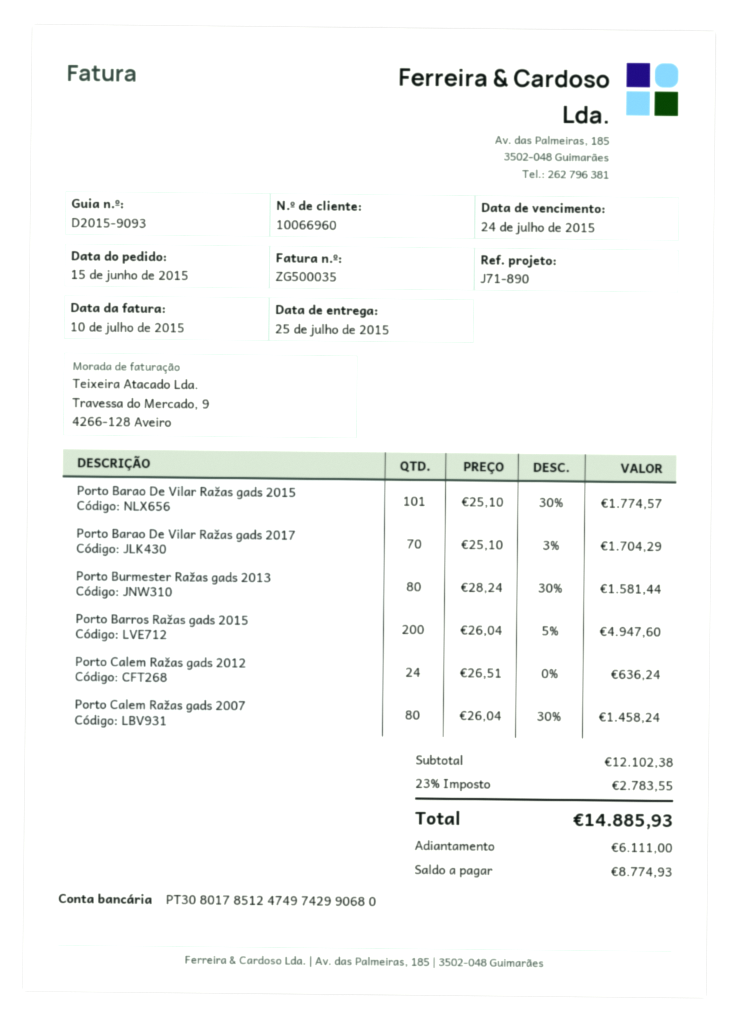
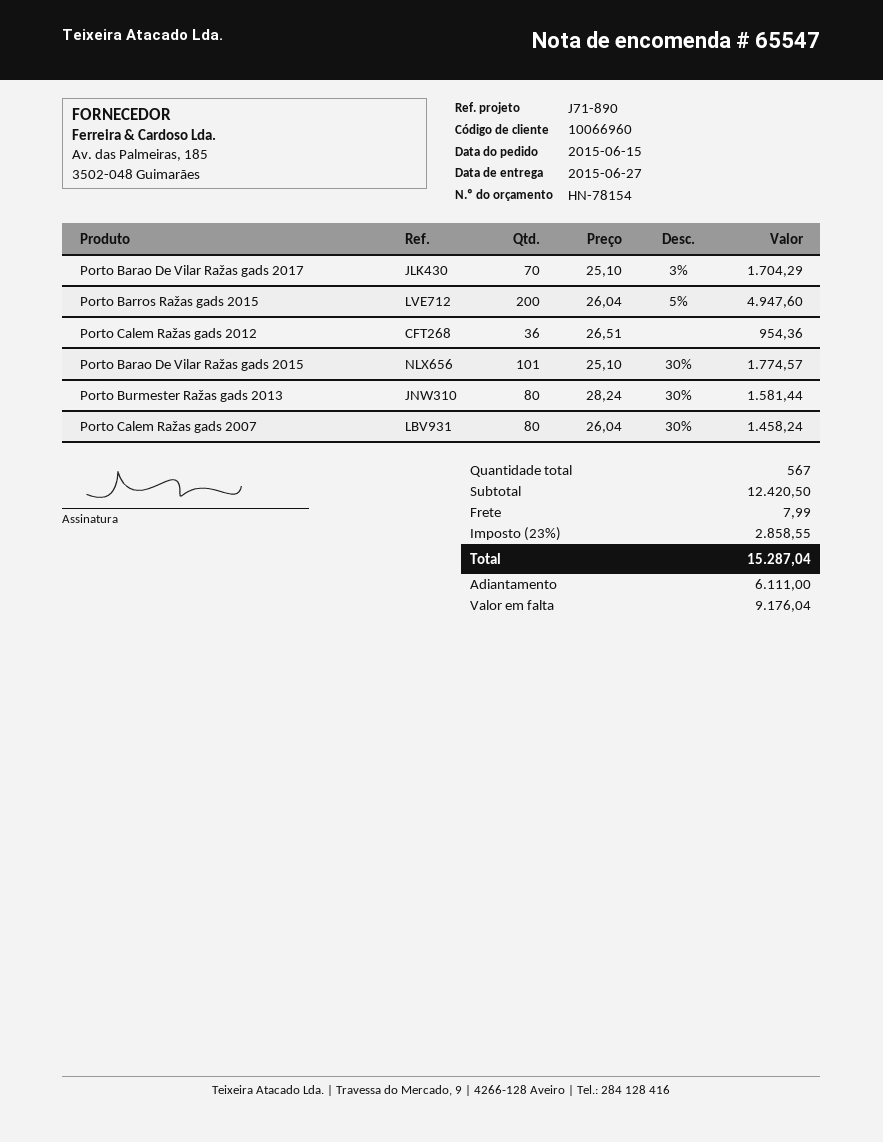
delivery date: 2015-07-25 -> 2015-06-27
Porto Calem Ražas gads 2012: 24 x 26.51 = 636.24 -> 36 x 26.51 = 954.36
subtotal: 12102.38 -> 12420.50
shipping: none -> 7.99
tax: 23% = 2783.55 -> 23% = 2858.55
total: 14885.93 -> 15287.04
balance: 8774.93 -> 9176.04

